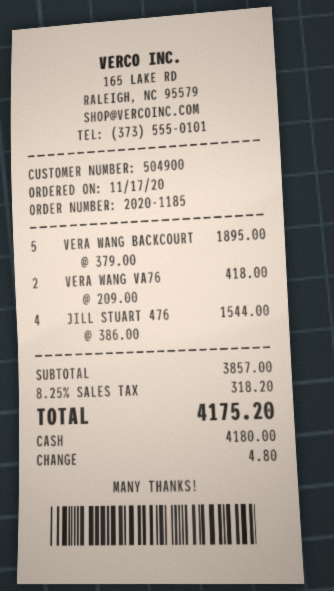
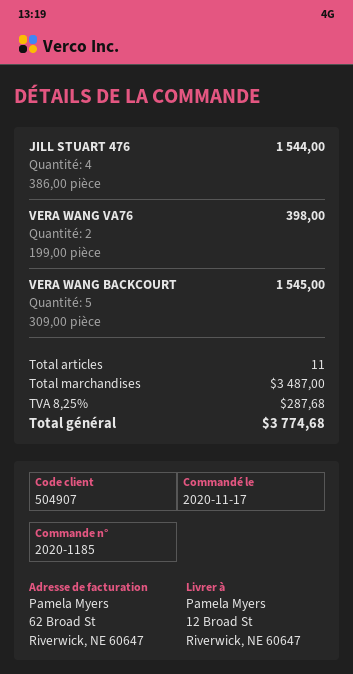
customer number: 504900 -> 504907
VERA WANG BACKCOURT: 5 x 379.00 = 1895.00 -> 5 x 309.00 = 1545.00
VERA WANG VA76: 2 x 209.00 = 418.00 -> 2 x 199.00 = 398.00
subtotal: 3857.00 -> 3487.00
tax: 8.25% = 318.20 -> 8.25% = 287.68
total: 4175.20 -> 3774.68

